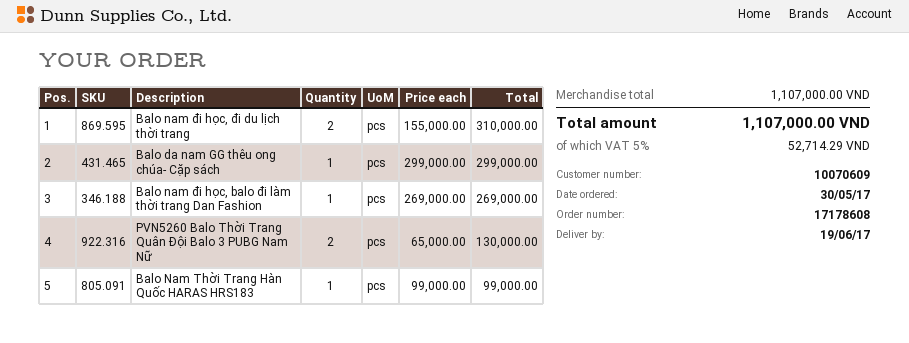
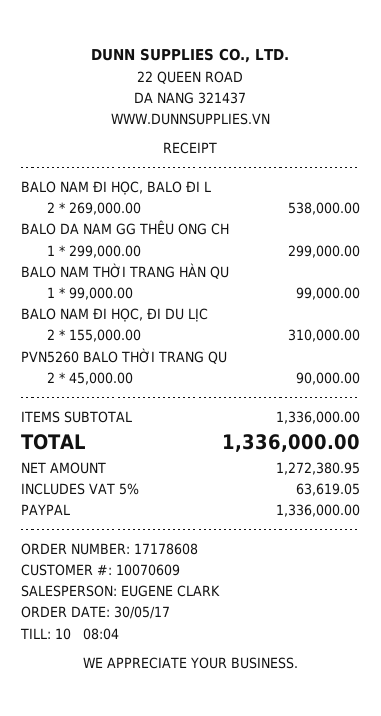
Balo nam đi học, balo đi làm thời trang Dan Fashion: 1 x 269000.00 = 269000.00 -> 2 x 269000.00 = 538000.00
PVN5260 Balo Thời Trang Quân Đội Balo 3 PUBG Nam Nữ: 2 x 65000.00 = 130000.00 -> 2 x 45000.00 = 90000.00
subtotal: 1107000.00 -> 1336000.00
tax: 5% = 52714.29 -> 5% = 63619.05
total: 1107000.00 -> 1336000.00

